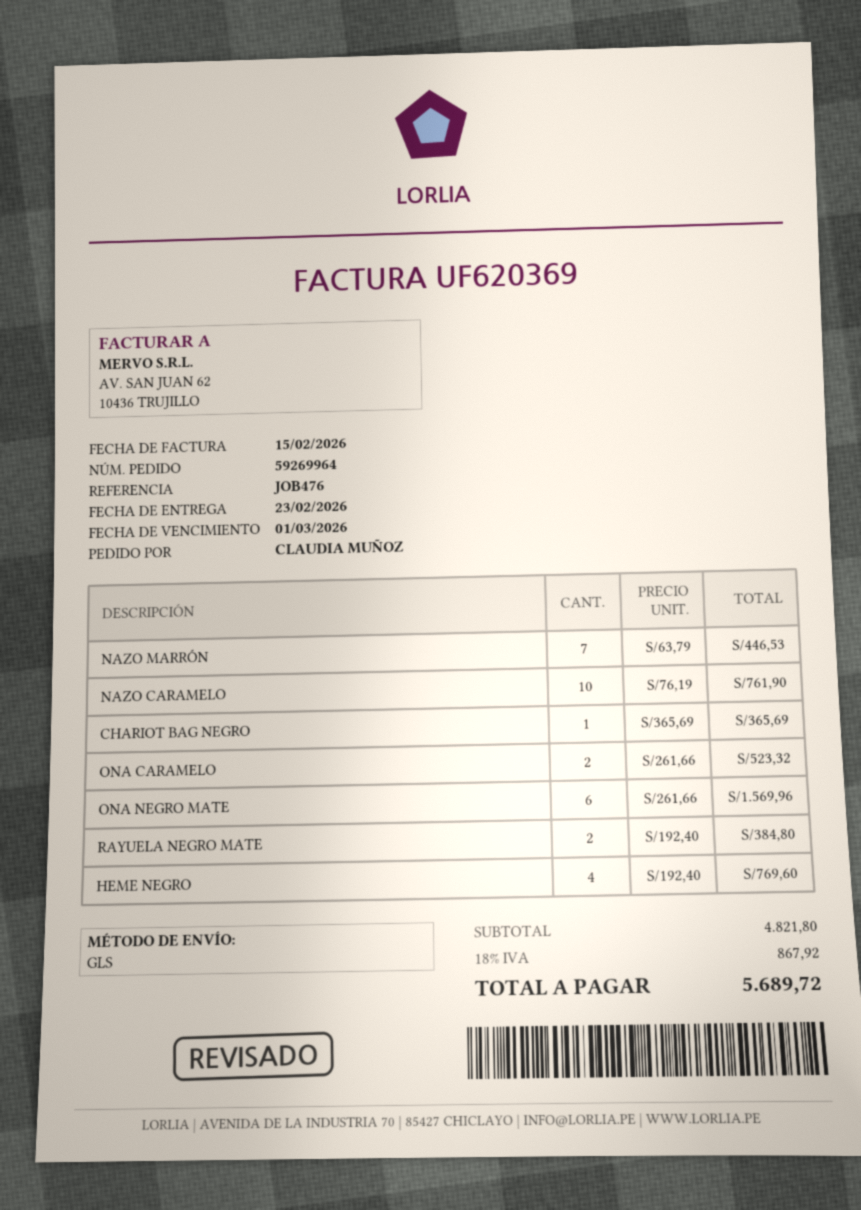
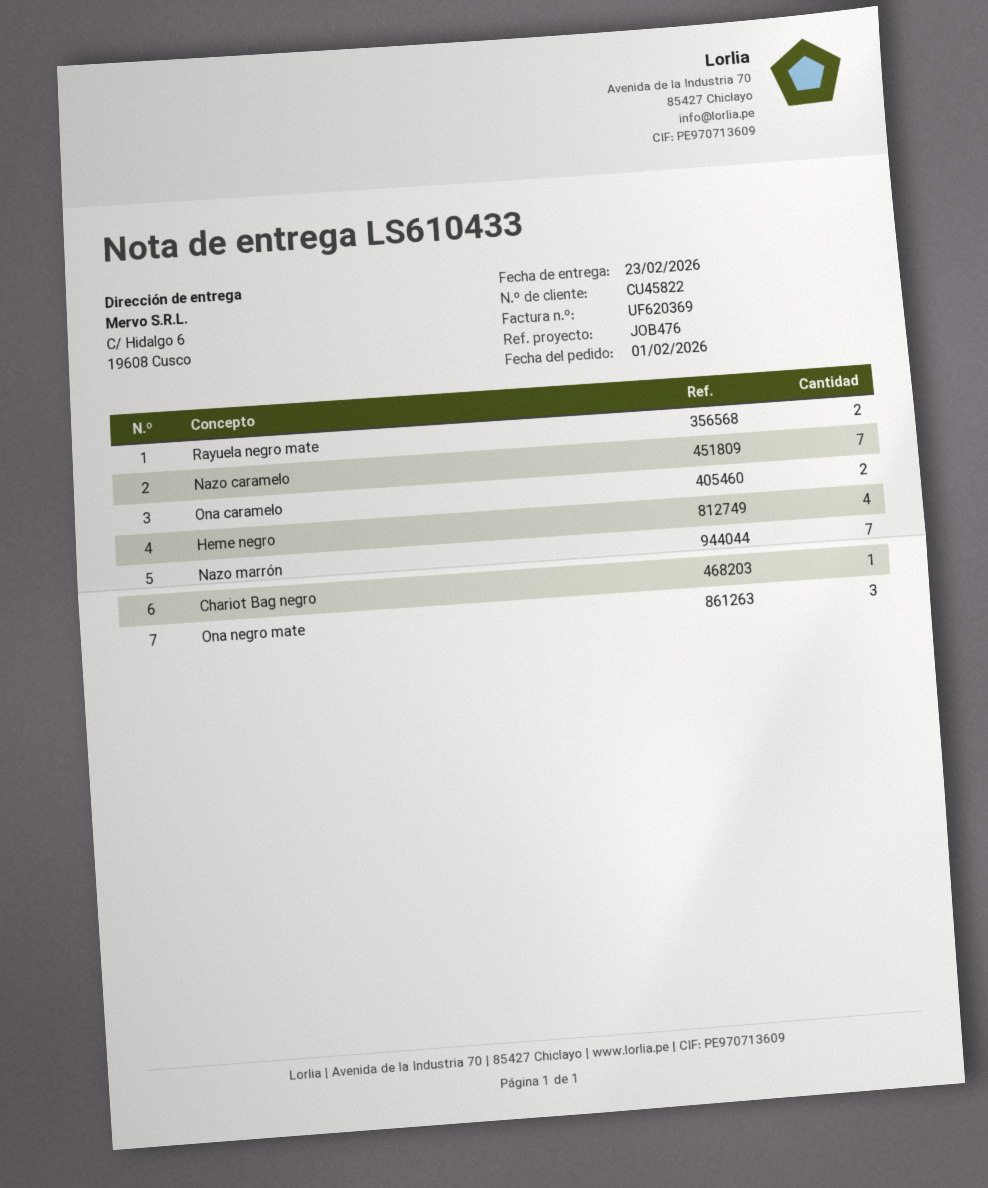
NAZO CARAMELO: 10 -> 7
ONA NEGRO MATE: 6 -> 3

